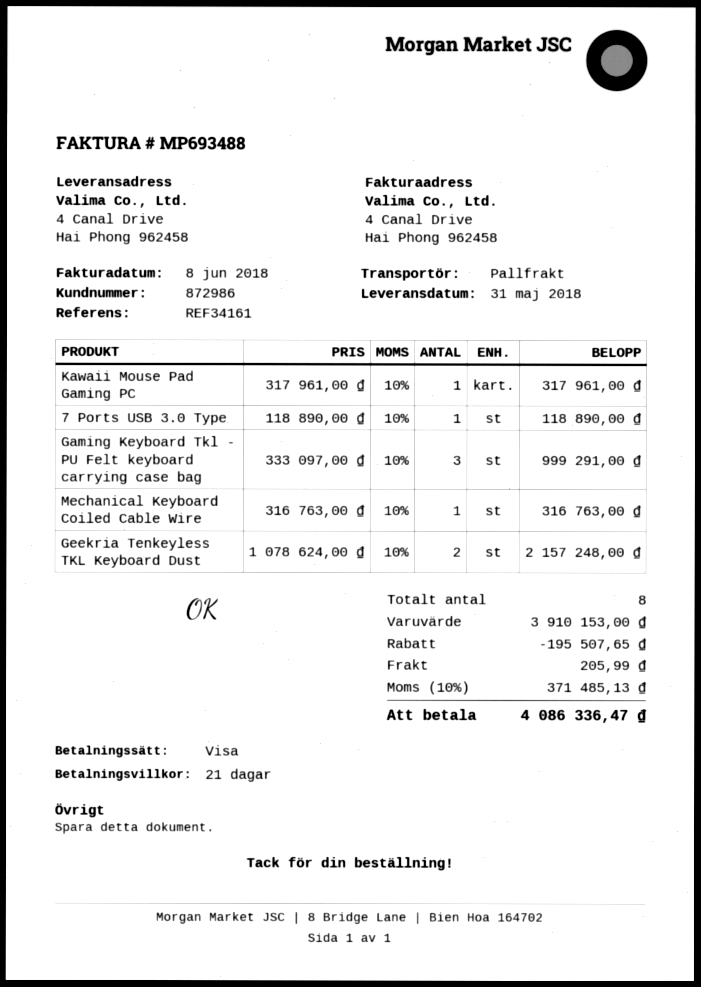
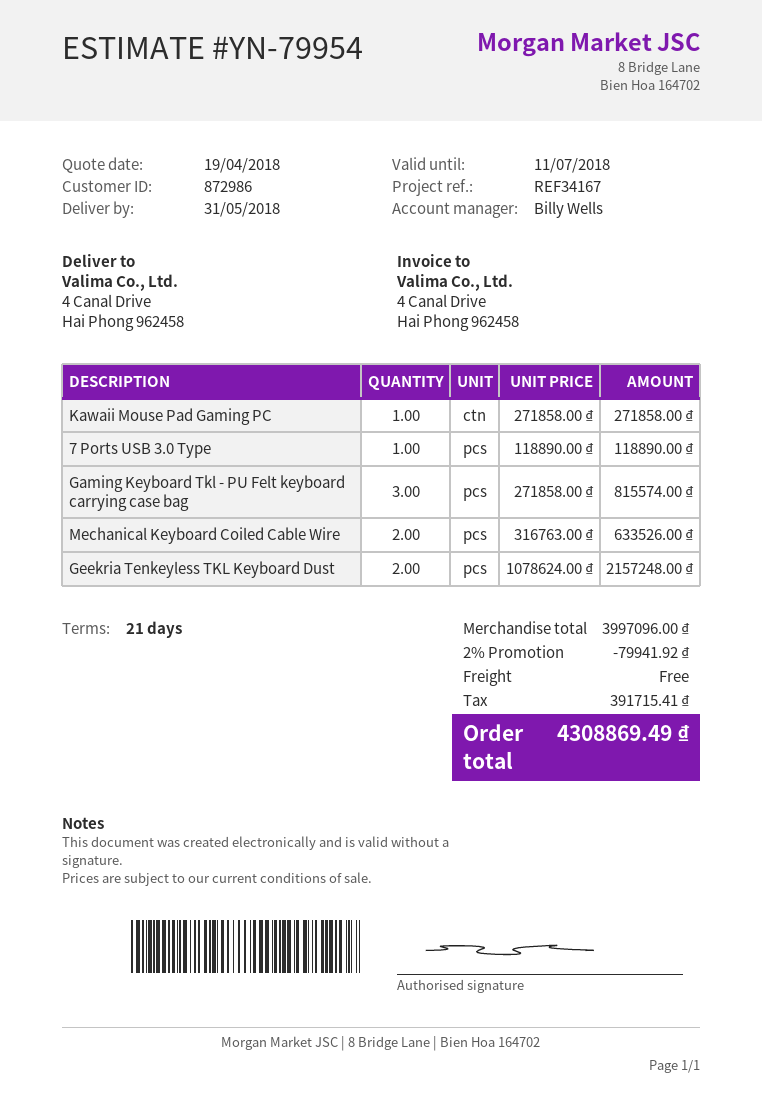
reference: REF34161 -> REF34167
Kawaii Mouse Pad Gaming PC: 1 x 317961.00 = 317961.00 -> 1 x 271858.00 = 271858.00
Gaming Keyboard Tkl - PU Felt keyboard carrying case bag: 3 x 333097.00 = 999291.00 -> 3 x 271858.00 = 815574.00
Mechanical Keyboard Coiled Cable Wire: 1 x 316763.00 = 316763.00 -> 2 x 316763.00 = 633526.00
subtotal: 3910153.00 -> 3997096.00
discount: 195507.65 -> 79941.92
shipping: 205.99 -> 0.00
tax: 371485.13 -> 391715.41
total: 4086336.47 -> 4308869.49

